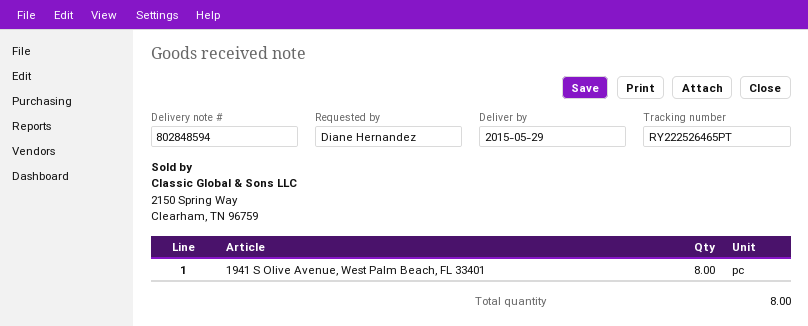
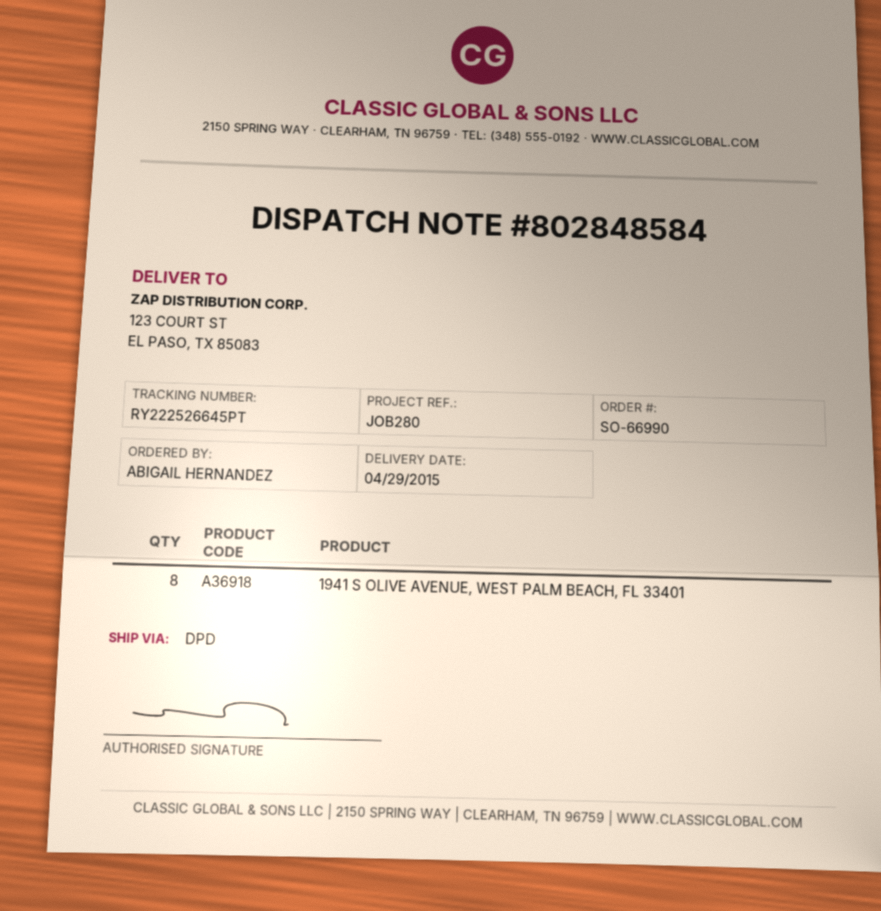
delivery note number: 802848594 -> 802848584
delivery date: 2015-05-29 -> 2015-04-29
ordered by: Diane Hernandez -> ABIGAIL HERNANDEZ
tracking number: RY222526465PT -> RY222526645PT

